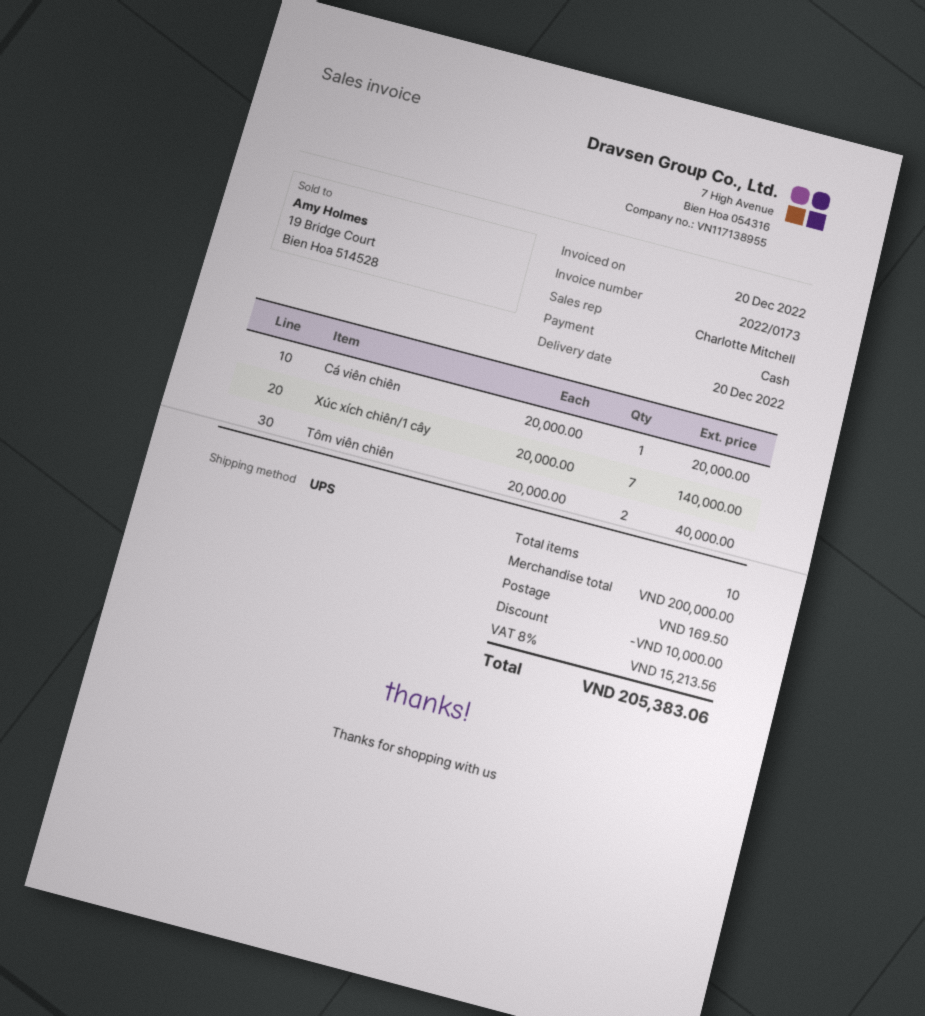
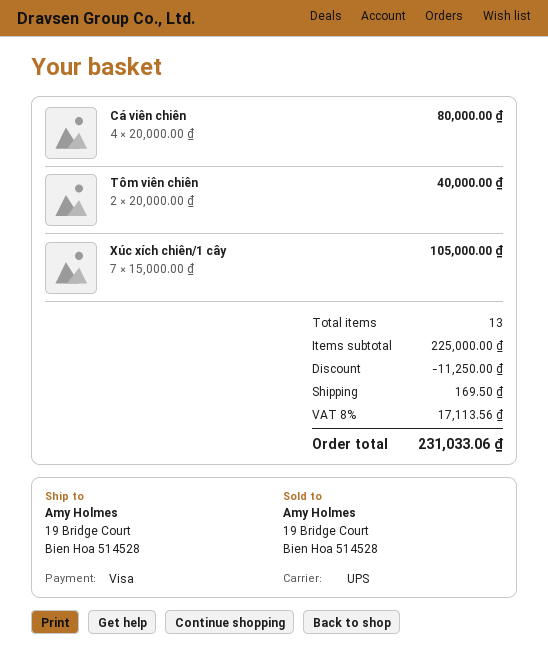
payment method: cash -> Visa
Cá viên chiên: 1 x 20000.00 = 20000.00 -> 4 x 20000.00 = 80000.00
Xúc xích chiên/1 cây: 7 x 20000.00 = 140000.00 -> 7 x 15000.00 = 105000.00
total quantity: 10 -> 13
subtotal: 200000.00 -> 225000.00
discount: 10000.00 -> 11250.00
tax: 8% = 15213.56 -> 8% = 17113.56
total: 205383.06 -> 231033.06

